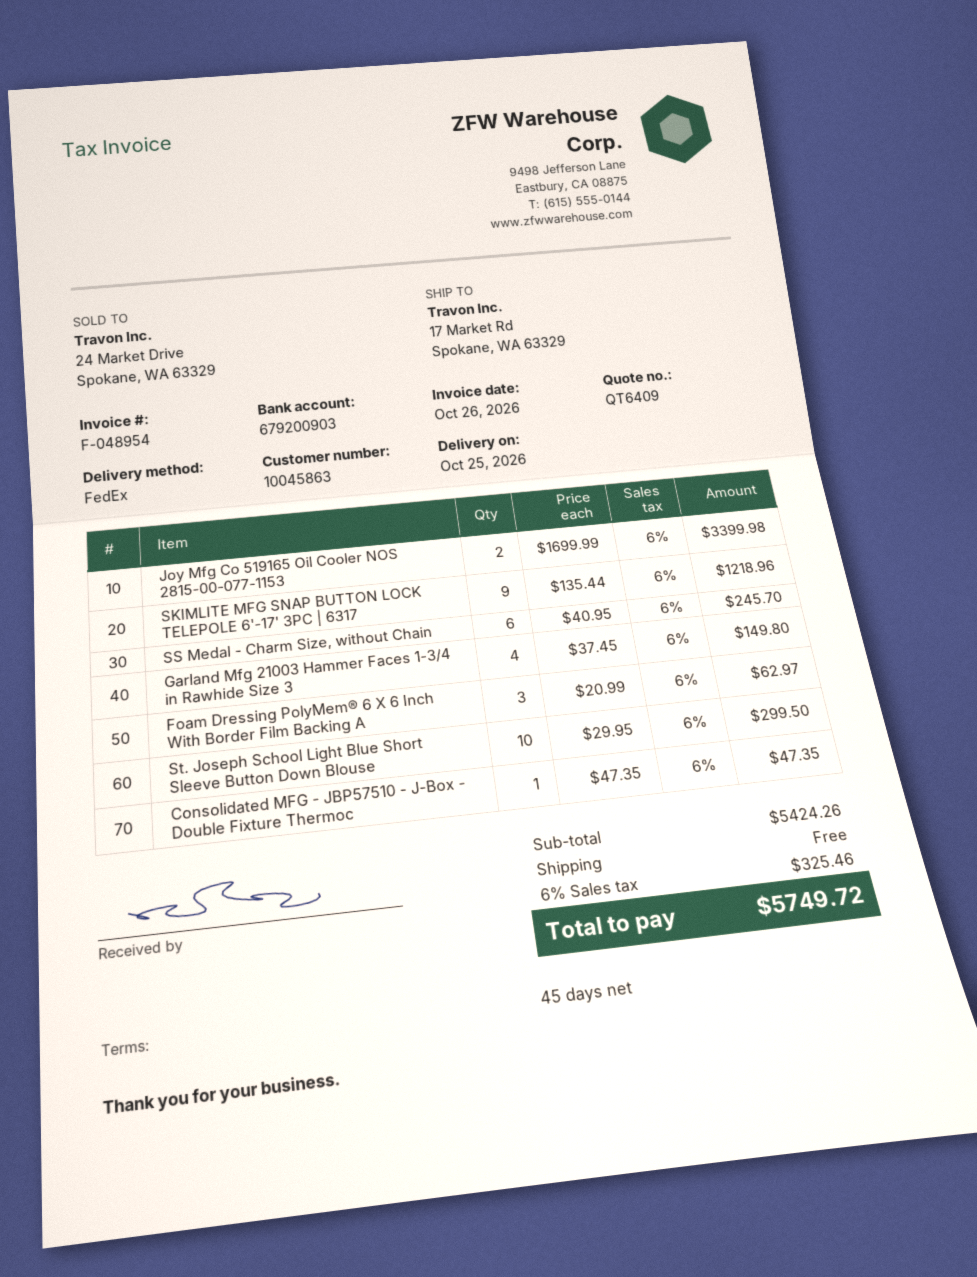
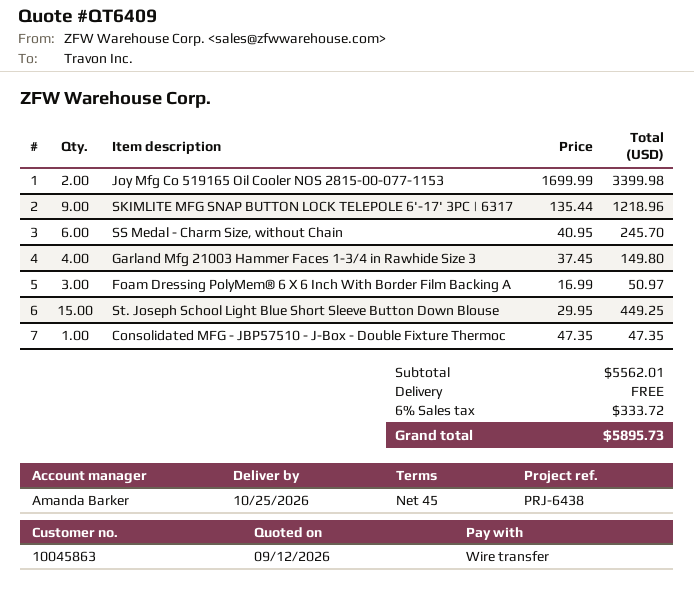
Foam Dressing PolyMem® 6 X 6 Inch With Border Film Backing A: 3 x 20.99 = 62.97 -> 3 x 16.99 = 50.97
St. Joseph School Light Blue Short Sleeve Button Down Blouse: 10 x 29.95 = 299.50 -> 15 x 29.95 = 449.25
subtotal: 5424.26 -> 5562.01
tax: 6% = 325.46 -> 6% = 333.72
total: 5749.72 -> 5895.73

